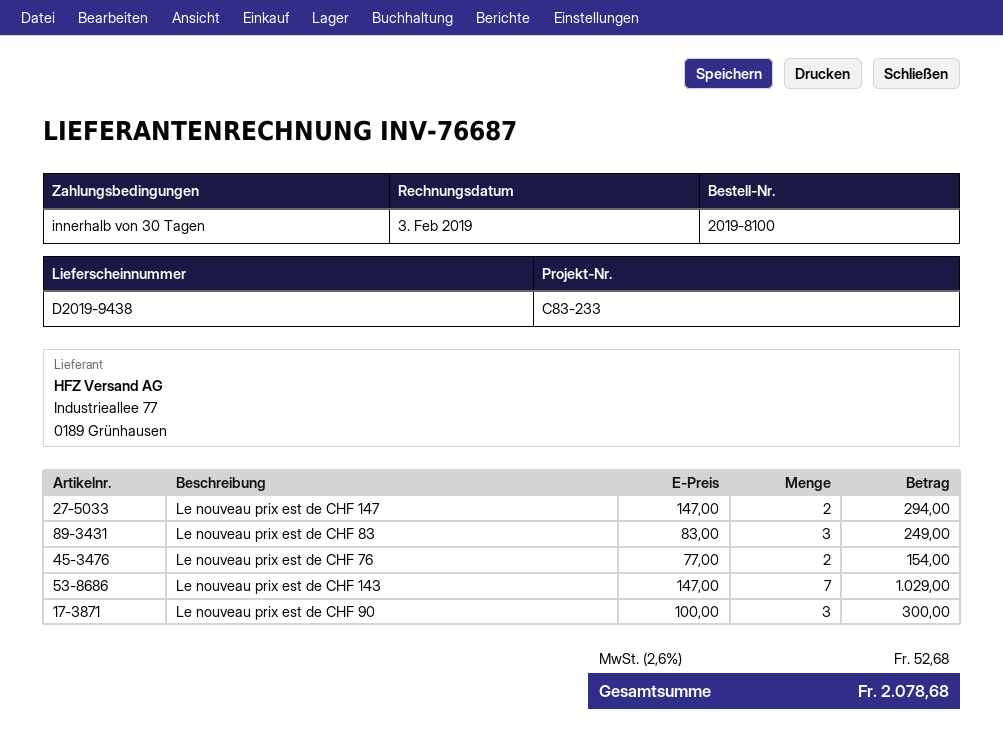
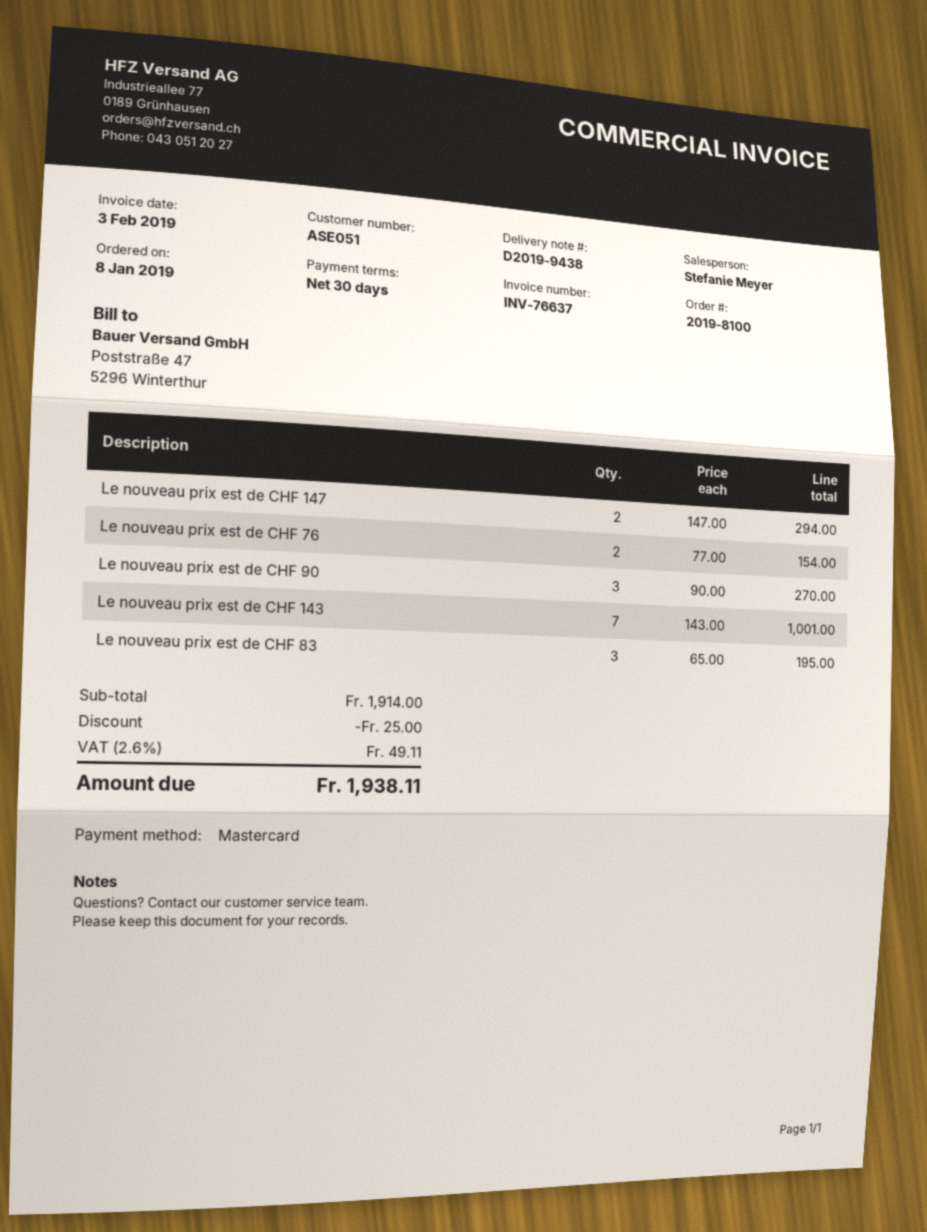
invoice number: INV-76687 -> INV-76637
Le nouveau prix est de CHF 83: 3 x 83.00 = 249.00 -> 3 x 65.00 = 195.00
Le nouveau prix est de CHF 143: 7 x 147.00 = 1029.00 -> 7 x 143.00 = 1001.00
Le nouveau prix est de CHF 90: 3 x 100.00 = 300.00 -> 3 x 90.00 = 270.00
discount: none -> 25.00
tax: 2.6% = 52.68 -> 2.6% = 49.11
total: 2078.68 -> 1938.11

